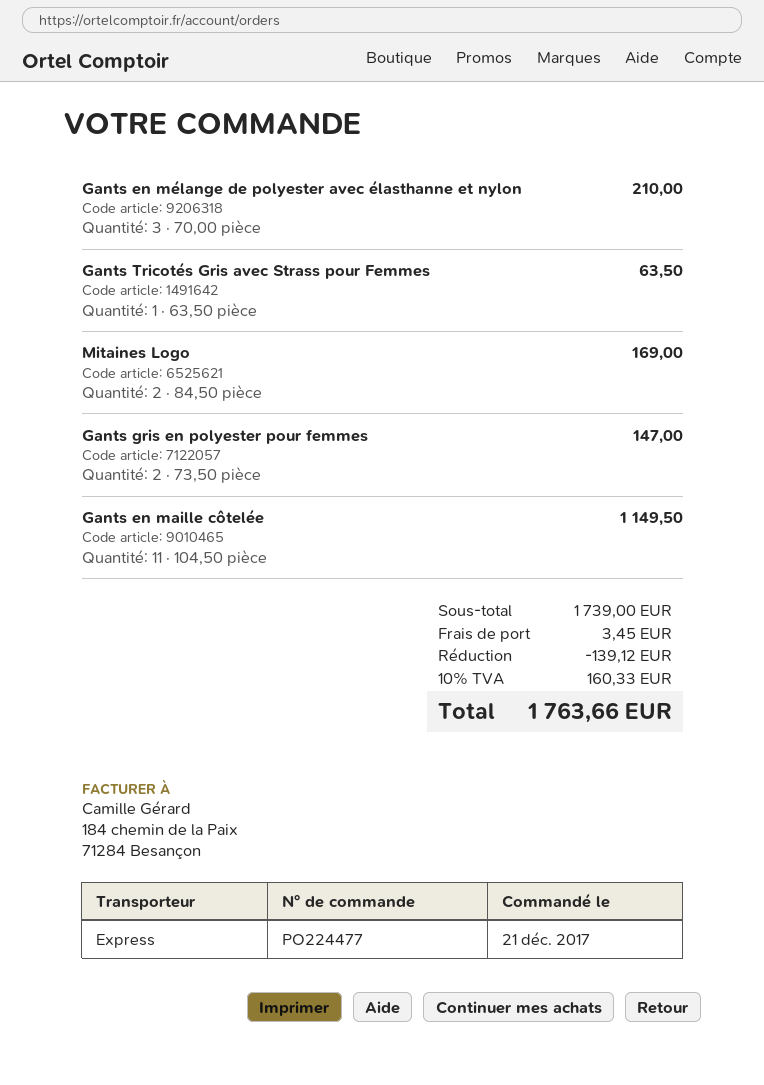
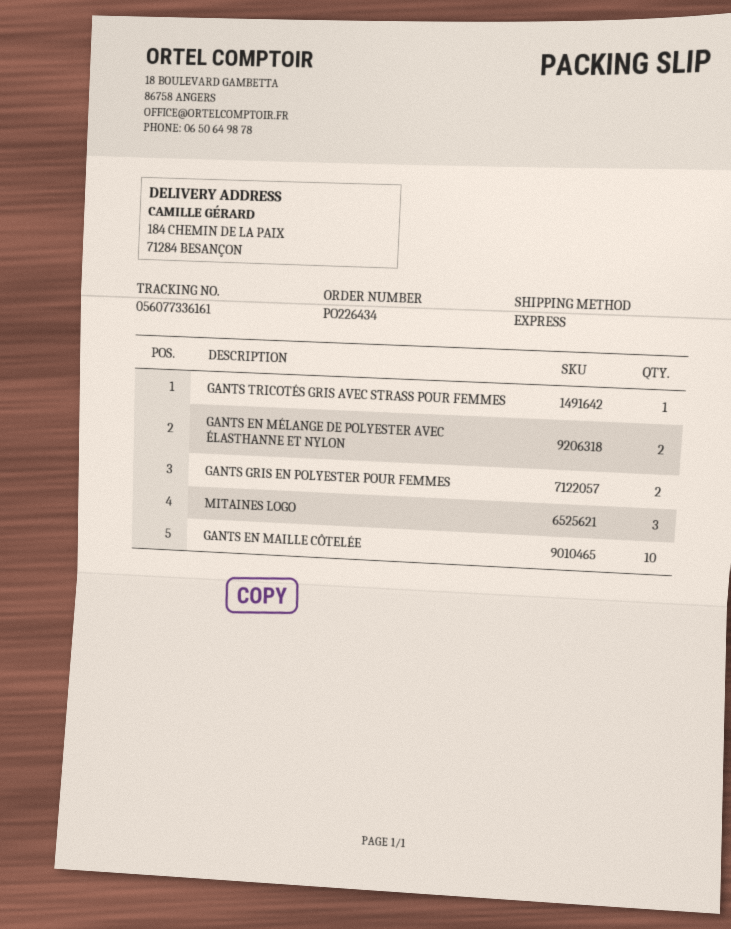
order number: PO224477 -> PO226434
Gants en mélange de polyester avec élasthanne et nylon: 3 -> 2
Mitaines Logo: 2 -> 3
Gants en maille côtelée: 11 -> 10

